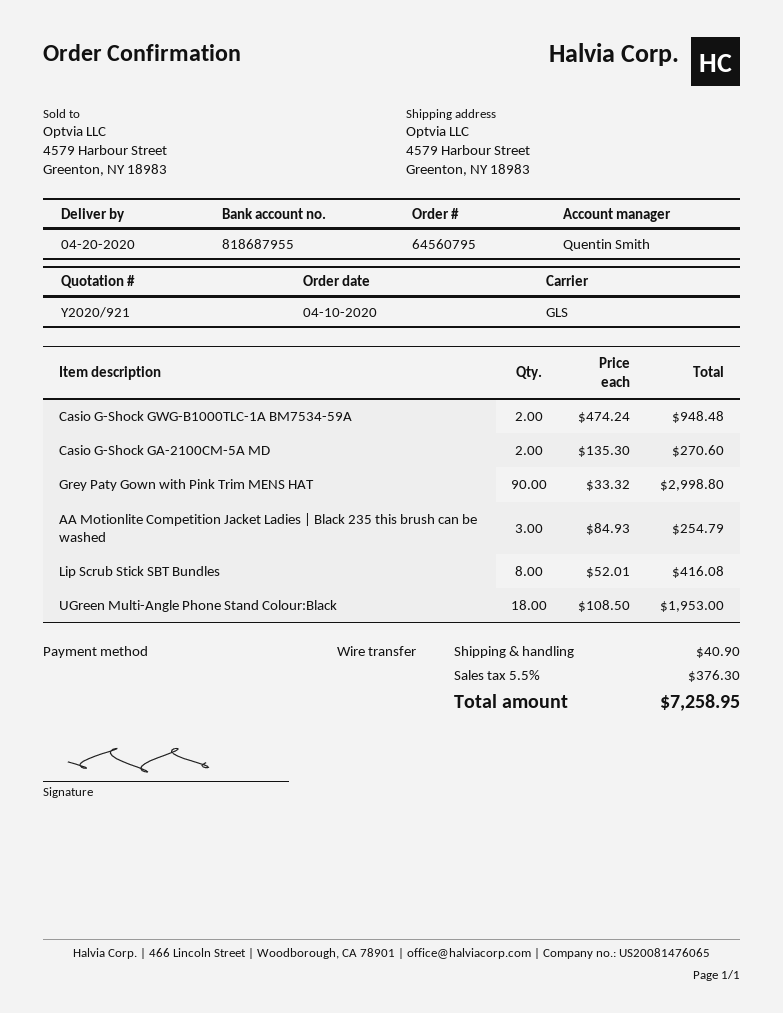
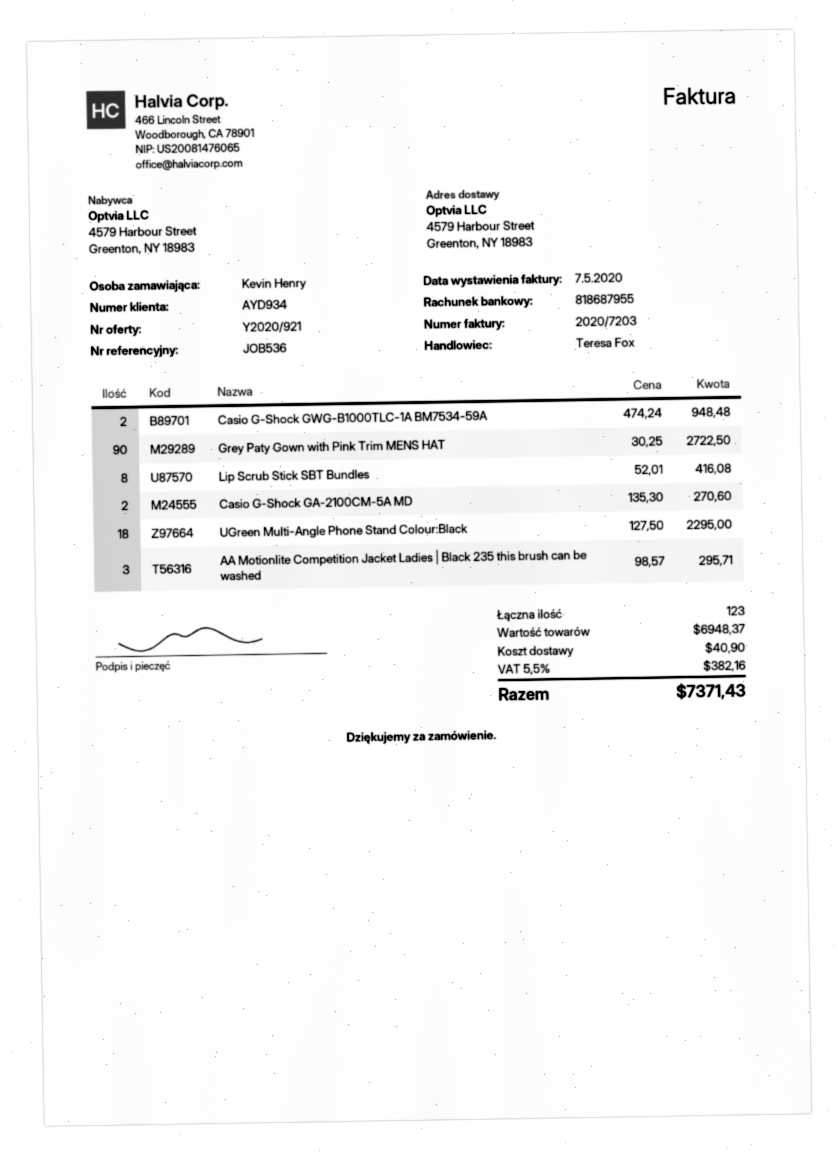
sales rep: Quentin Smith -> Teresa Fox
Grey Paty Gown with Pink Trim MENS HAT: 90 x 33.32 = 2998.80 -> 90 x 30.25 = 2722.50
AA Motionlite Competition Jacket Ladies | Black 235 this brush can be washed: 3 x 84.93 = 254.79 -> 3 x 98.57 = 295.71
UGreen Multi-Angle Phone Stand Colour:Black: 18 x 108.50 = 1953.00 -> 18 x 127.50 = 2295.00
tax: 5.5% = 376.30 -> 5.5% = 382.16
total: 7258.95 -> 7371.43

